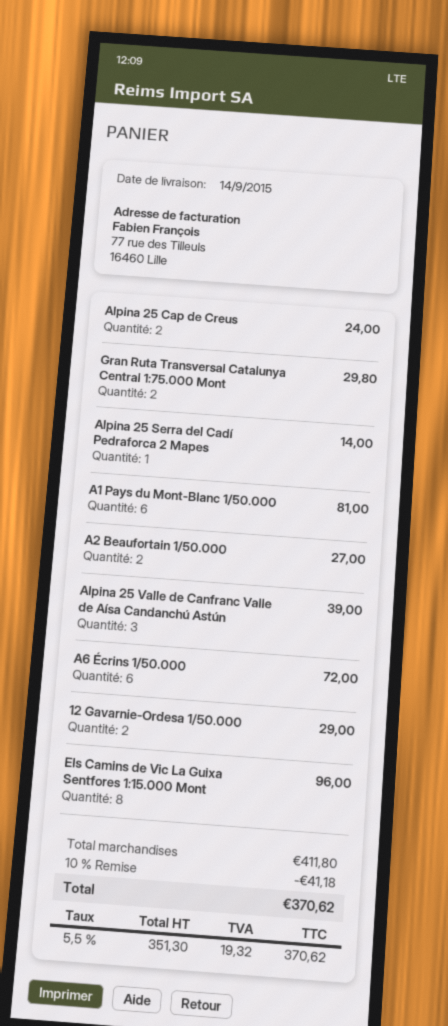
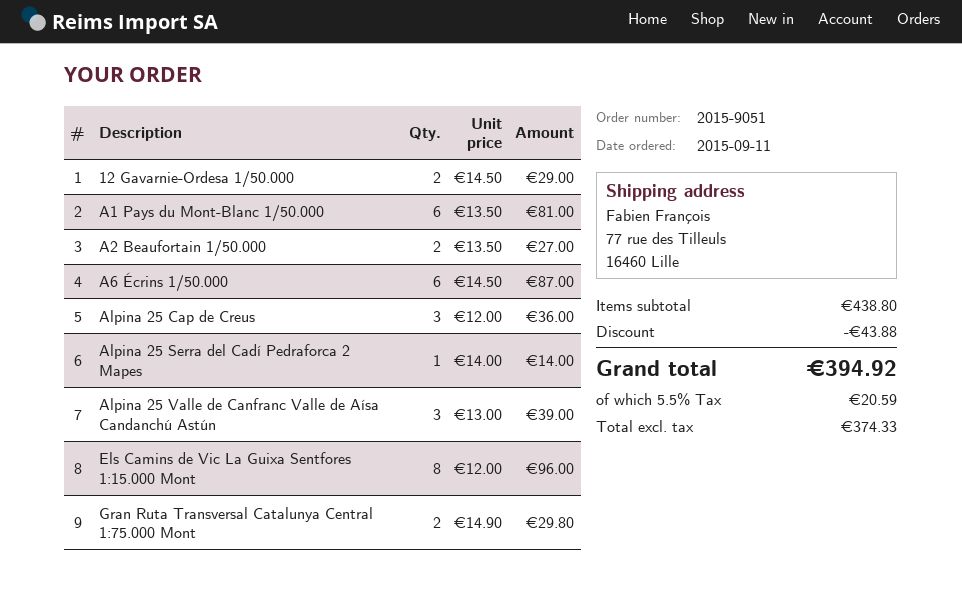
Alpina 25 Cap de Creus: 2 for 24.00 -> 3 for 36.00
A6 Écrins 1/50.000: 6 for 72.00 -> 6 for 87.00
subtotal: 411.80 -> 438.80
discount: 41.18 -> 43.88
net: 351.30 -> 374.33
tax: 5.5% = 19.32 -> 5.5% = 20.59
total: 370.62 -> 394.92

